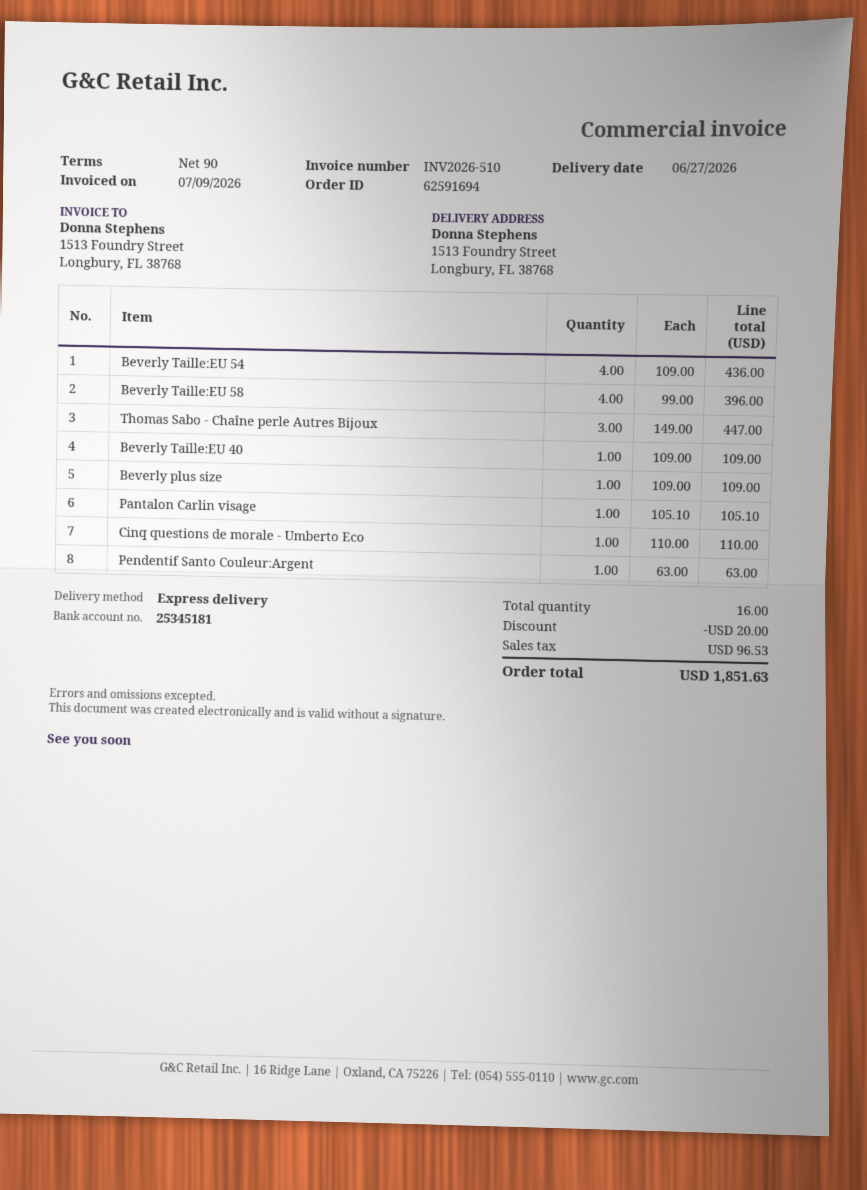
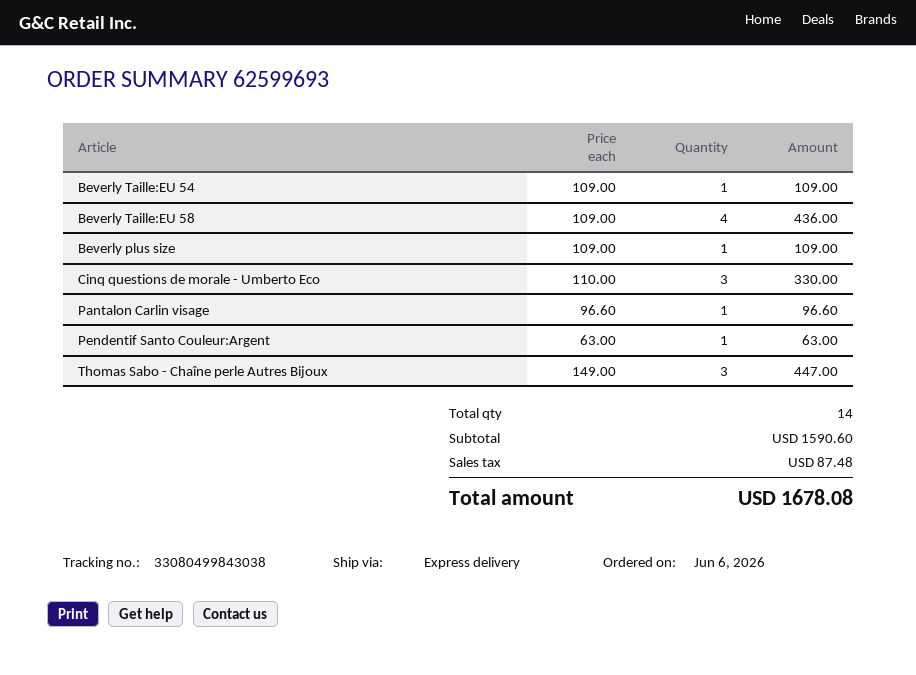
order number: 62591694 -> 62599693
Beverly Taille:EU 54: 4 x 109.00 = 436.00 -> 1 x 109.00 = 109.00
Beverly Taille:EU 58: 4 x 99.00 = 396.00 -> 4 x 109.00 = 436.00
Beverly Taille:EU 40: 1 x 109.00 = 109.00 -> none
Pantalon Carlin visage: 1 x 105.10 = 105.10 -> 1 x 96.60 = 96.60
Cinq questions de morale - Umberto Eco: 1 x 110.00 = 110.00 -> 3 x 110.00 = 330.00
total quantity: 16 -> 14
discount: 20.00 -> none
tax: 96.53 -> 87.48
total: 1851.63 -> 1678.08

